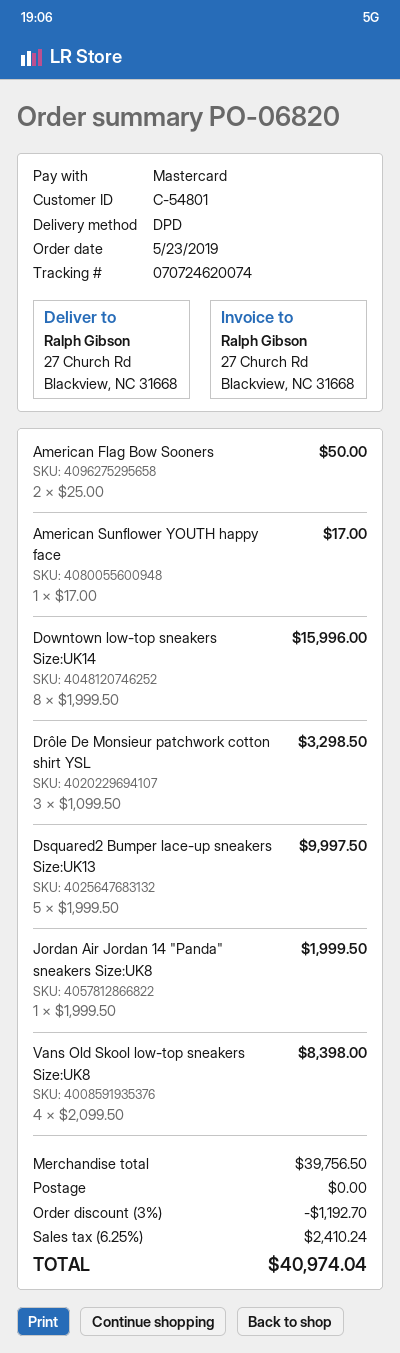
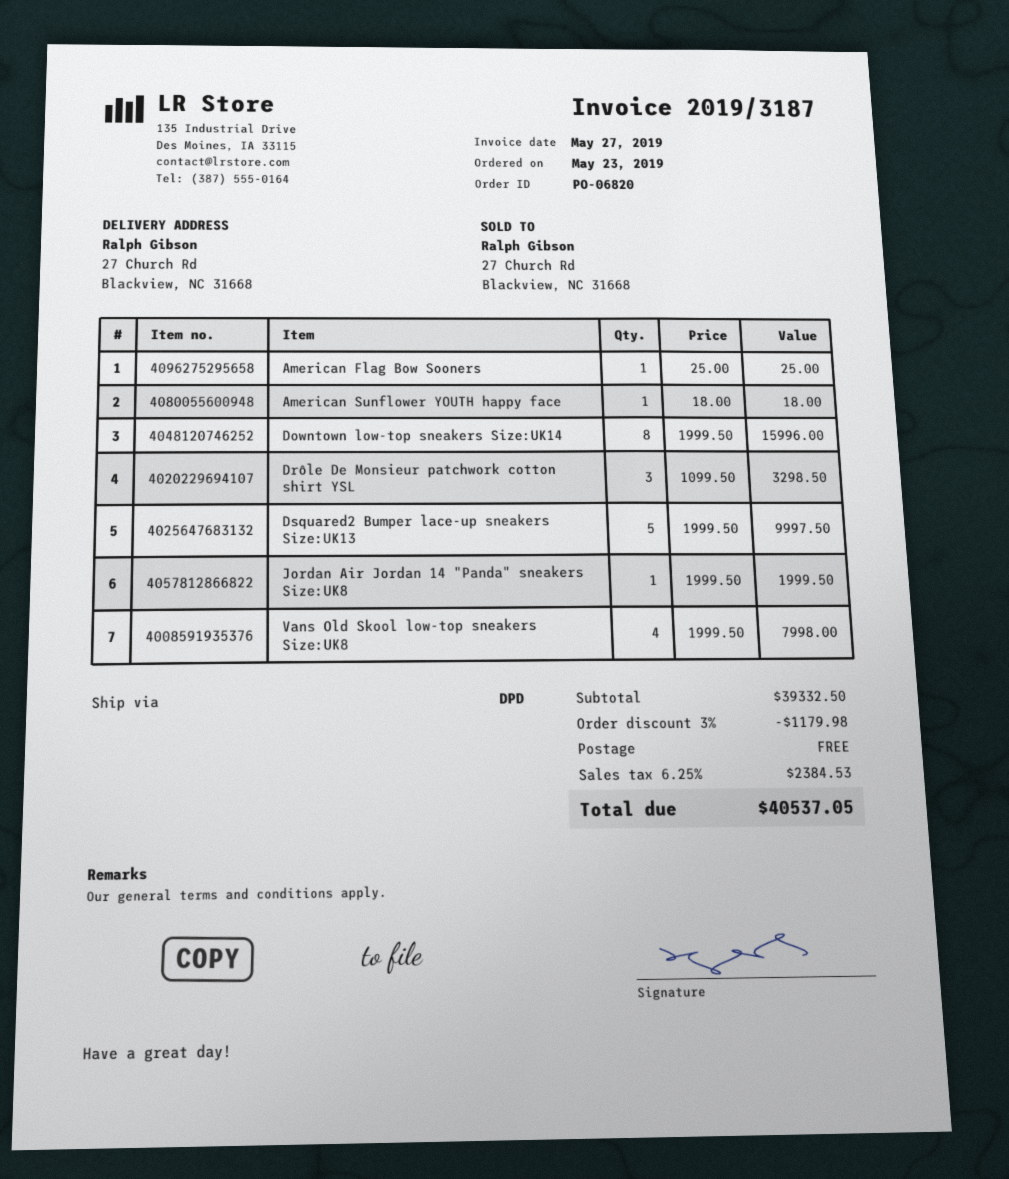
American Flag Bow Sooners: 2 x 25.00 = 50.00 -> 1 x 25.00 = 25.00
American Sunflower YOUTH happy face: 1 x 17.00 = 17.00 -> 1 x 18.00 = 18.00
Vans Old Skool low-top sneakers Size:UK8: 4 x 2099.50 = 8398.00 -> 4 x 1999.50 = 7998.00
subtotal: 39756.50 -> 39332.50
discount: 3% = 1192.70 -> 3% = 1179.98
tax: 6.25% = 2410.24 -> 6.25% = 2384.53
total: 40974.04 -> 40537.05

